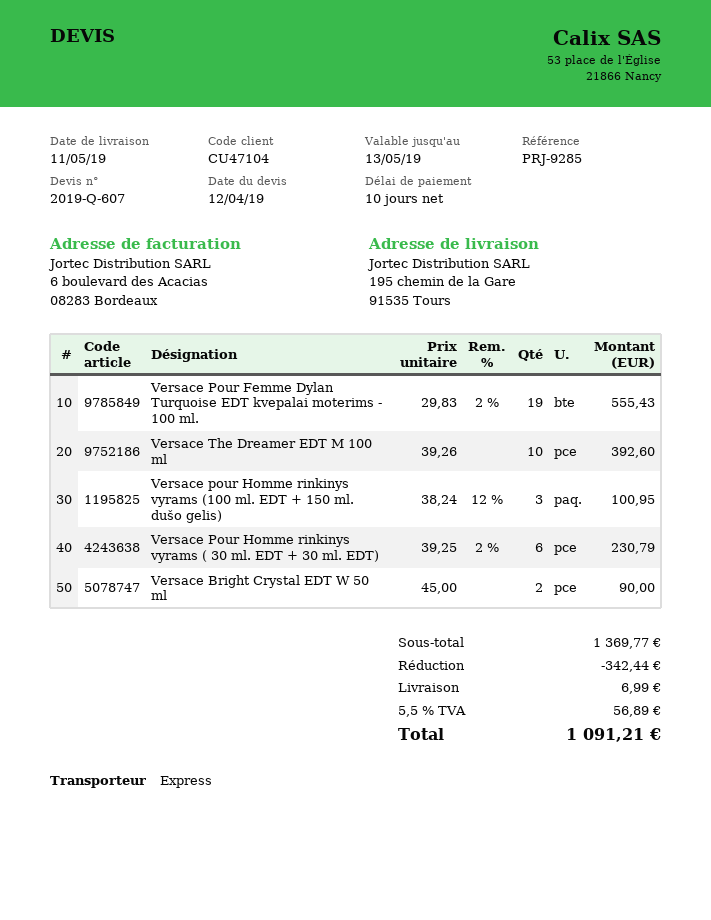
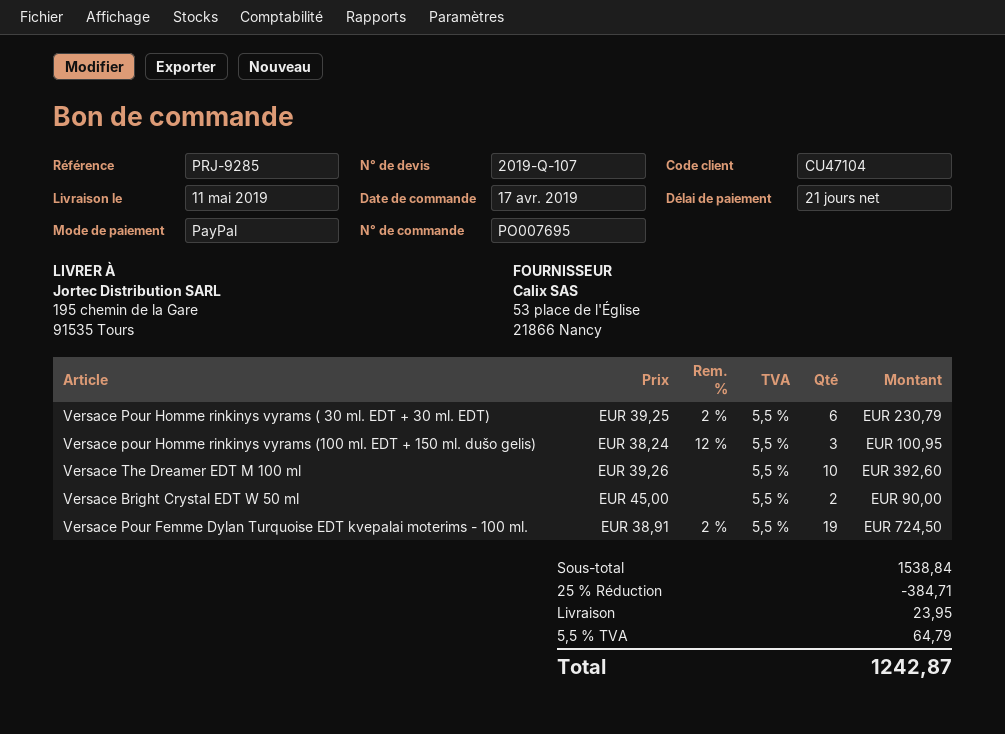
quote number: 2019-Q-607 -> 2019-Q-107
payment terms: 10 days -> 21 days
Versace Pour Femme Dylan Turquoise EDT kvepalai moterims - 100 ml.: 19 x 29.83 - 2% = 555.43 -> 19 x 38.91 - 2% = 724.50
subtotal: 1369.77 -> 1538.84
discount: 342.44 -> 384.71
shipping: 6.99 -> 23.95
tax: 5.5% = 56.89 -> 5.5% = 64.79
total: 1091.21 -> 1242.87

